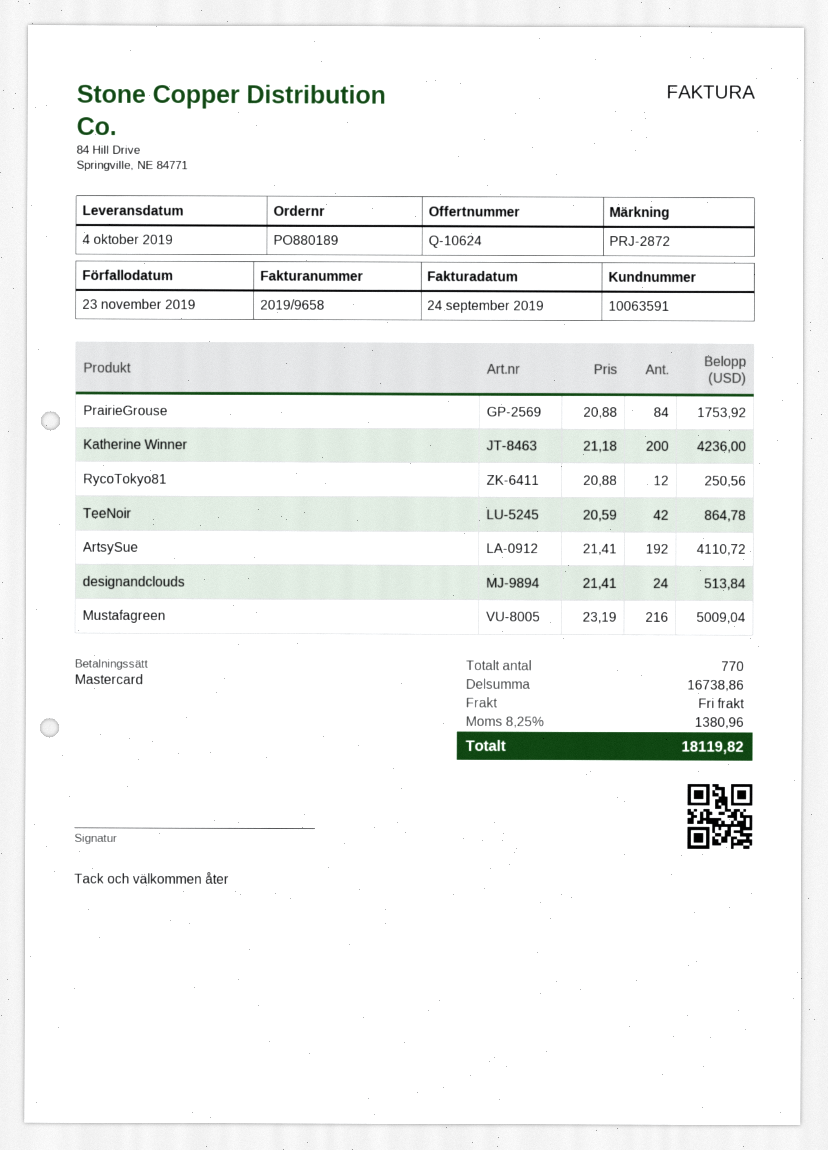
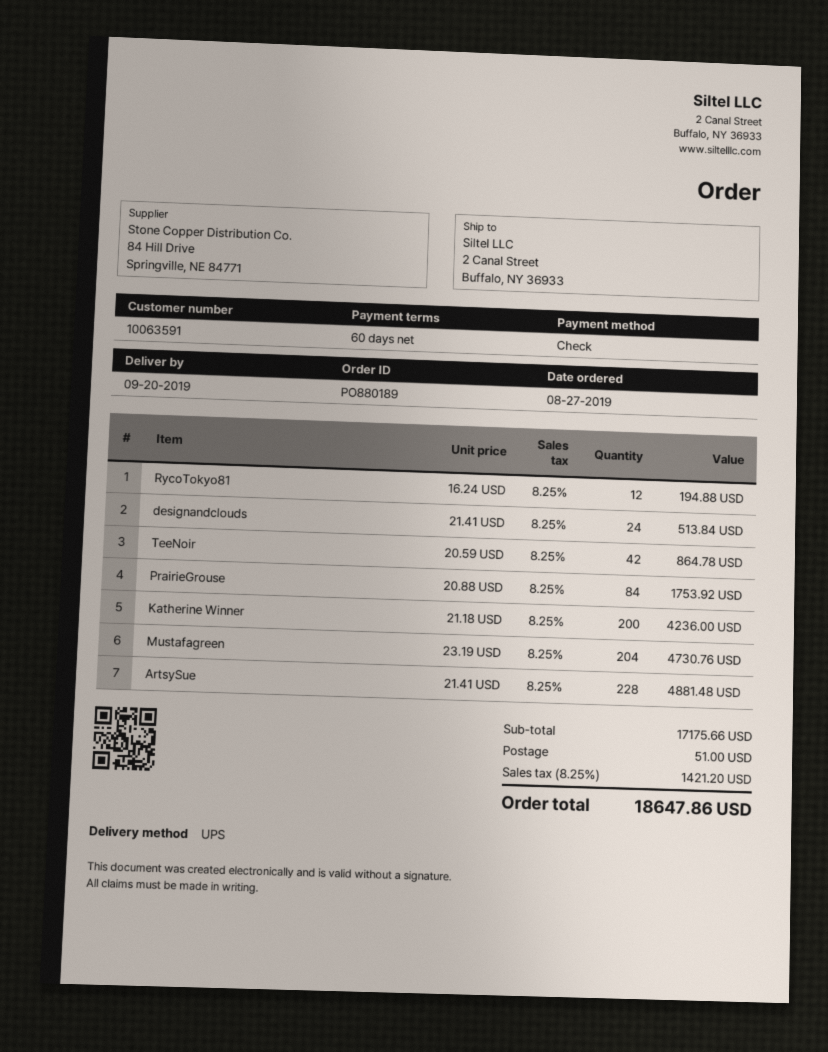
delivery date: 2019-10-04 -> 2019-09-20
payment method: Mastercard -> cheque
RycoTokyo81: 12 x 20.88 = 250.56 -> 12 x 16.24 = 194.88
ArtsySue: 192 x 21.41 = 4110.72 -> 228 x 21.41 = 4881.48
Mustafagreen: 216 x 23.19 = 5009.04 -> 204 x 23.19 = 4730.76
subtotal: 16738.86 -> 17175.66
shipping: 0.00 -> 51.00
tax: 8.25% = 1380.96 -> 8.25% = 1421.20
total: 18119.82 -> 18647.86

